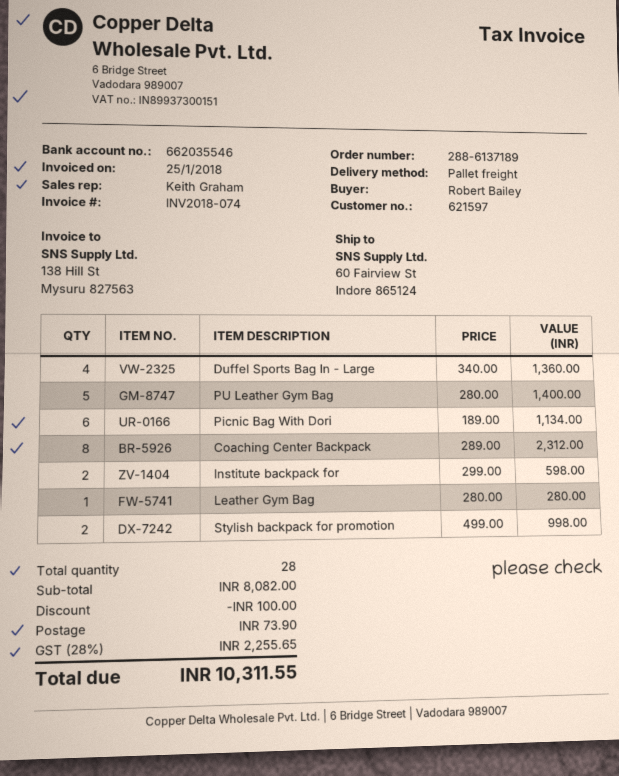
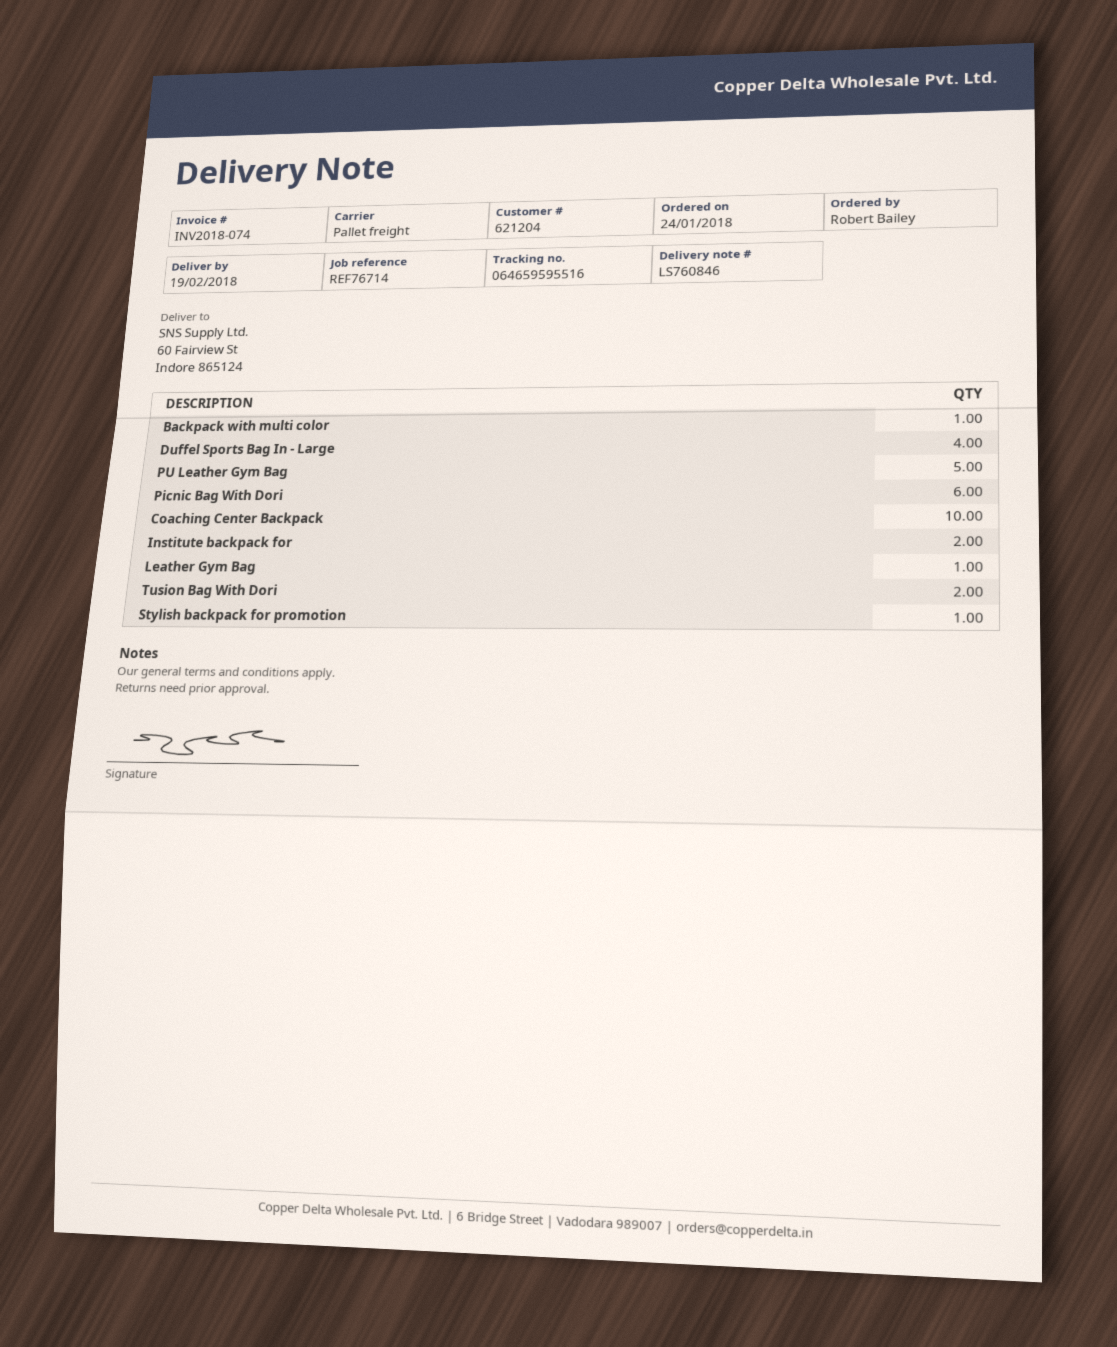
customer number: 621597 -> 621204
Coaching Center Backpack: 8 -> 10
Stylish backpack for promotion: 2 -> 1
Backpack with multi color: none -> 1
Tusion Bag With Dori: none -> 2

